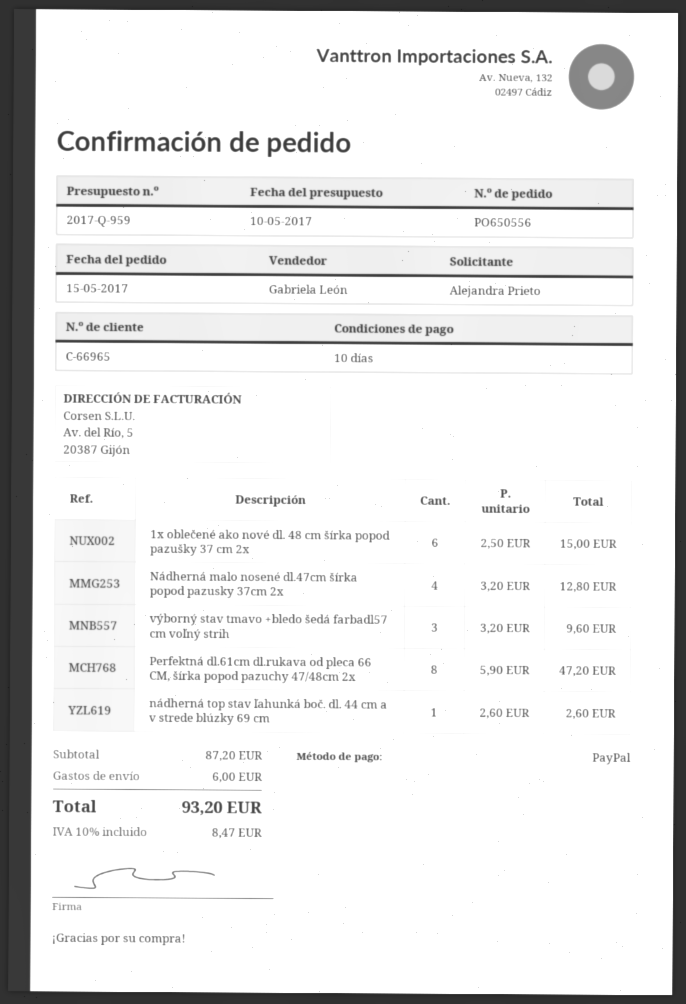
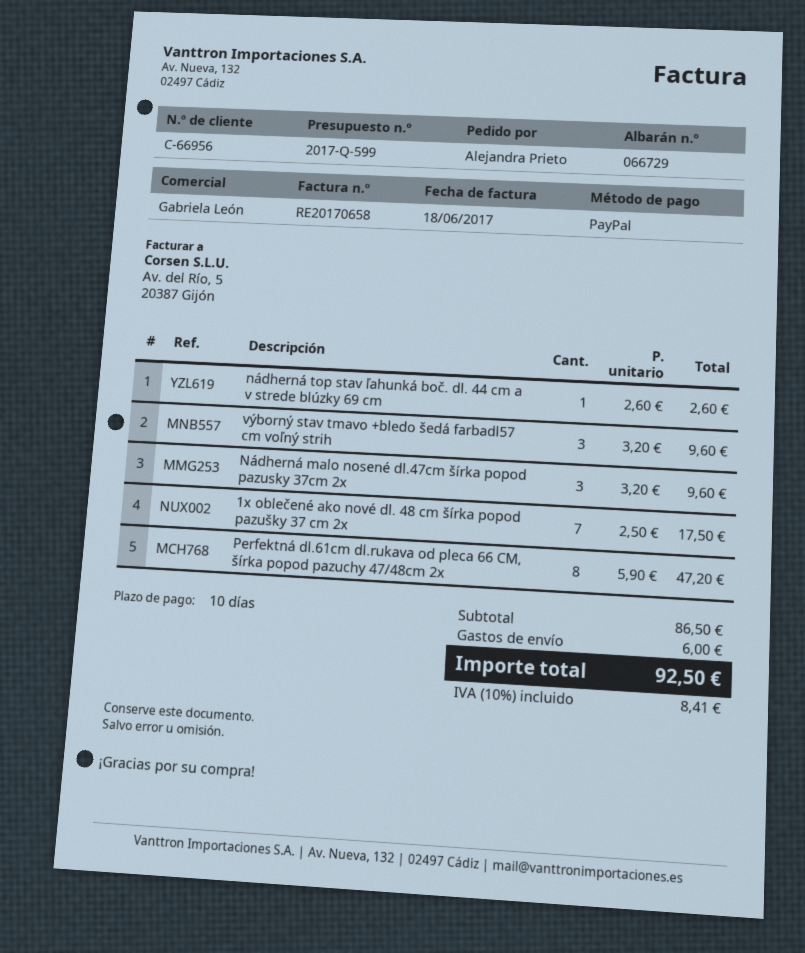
quote number: 2017-Q-959 -> 2017-Q-599
customer number: C-66965 -> C-66956
1x oblečené ako nové dl. 48 cm šírka popod pazušky 37 cm 2x: 6 x 2.50 = 15.00 -> 7 x 2.50 = 17.50
Nádherná malo nosené dl.47cm šírka popod pazusky 37cm 2x: 4 x 3.20 = 12.80 -> 3 x 3.20 = 9.60
subtotal: 87.20 -> 86.50
tax: 10% = 8.47 -> 10% = 8.41
total: 93.20 -> 92.50

